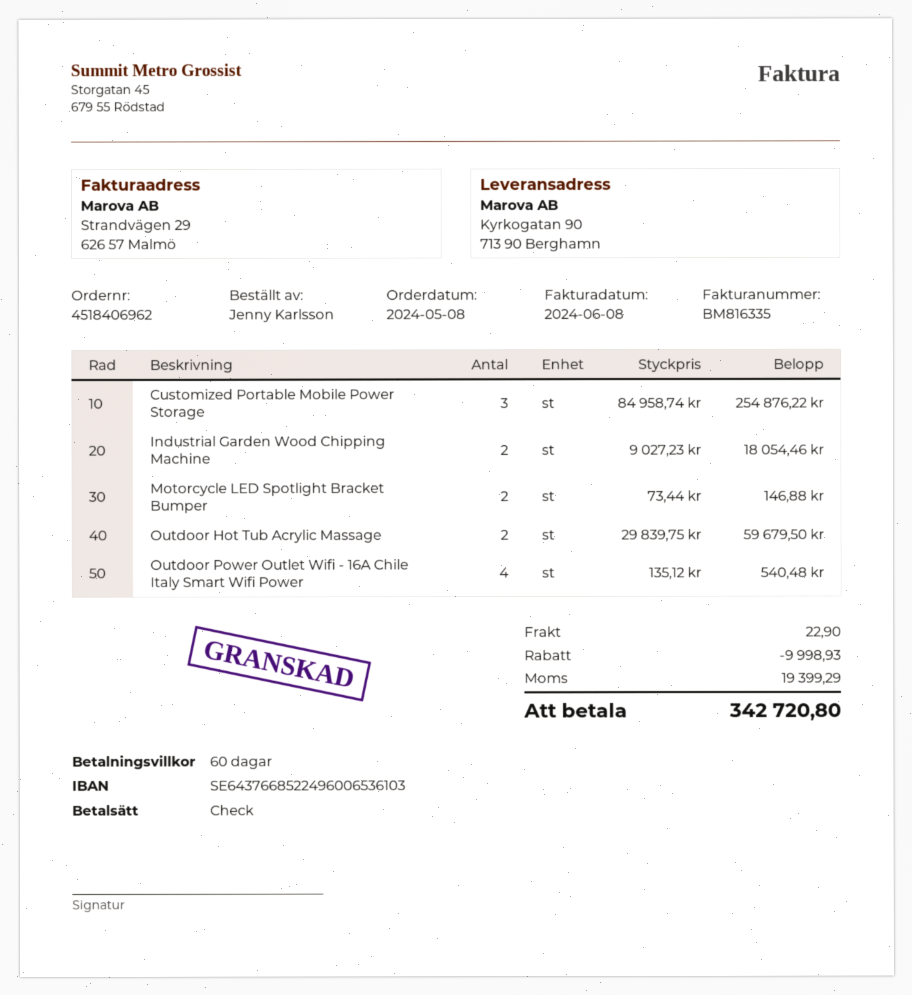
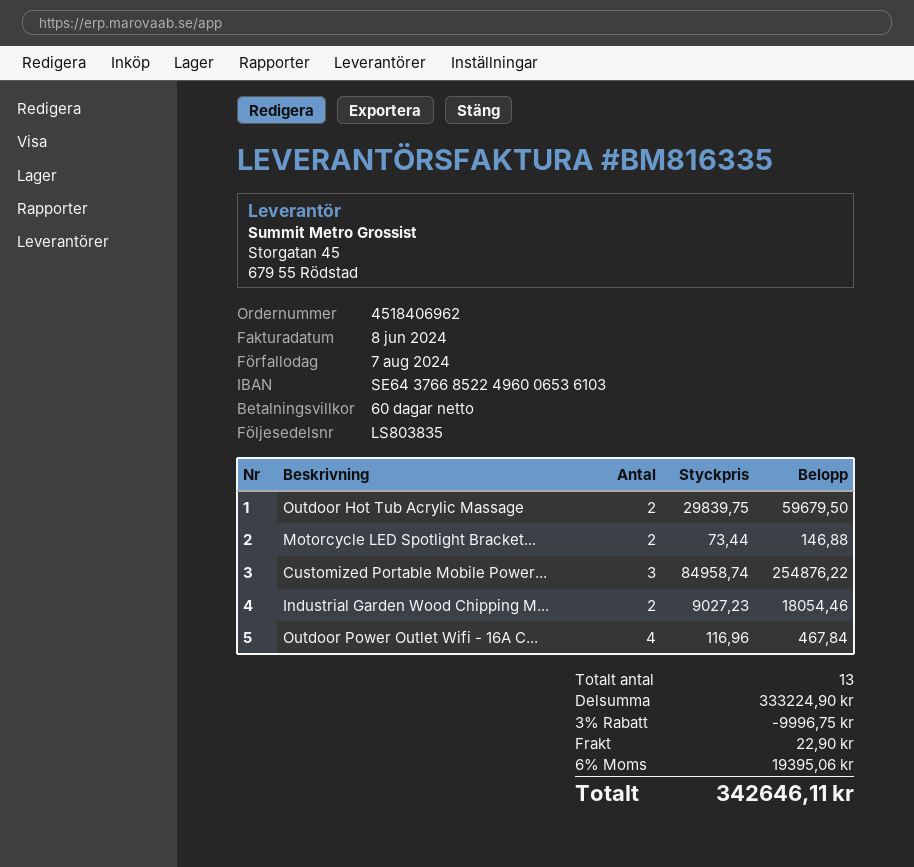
Outdoor Power Outlet Wifi - 16A Chile Italy Smart Wifi Power: 4 x 135.12 = 540.48 -> 4 x 116.96 = 467.84
discount: 9998.93 -> 9996.75
tax: 19399.29 -> 19395.06
total: 342720.80 -> 342646.11

